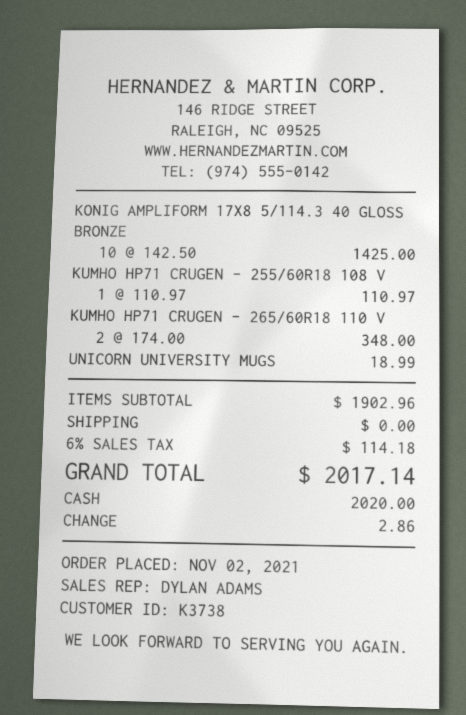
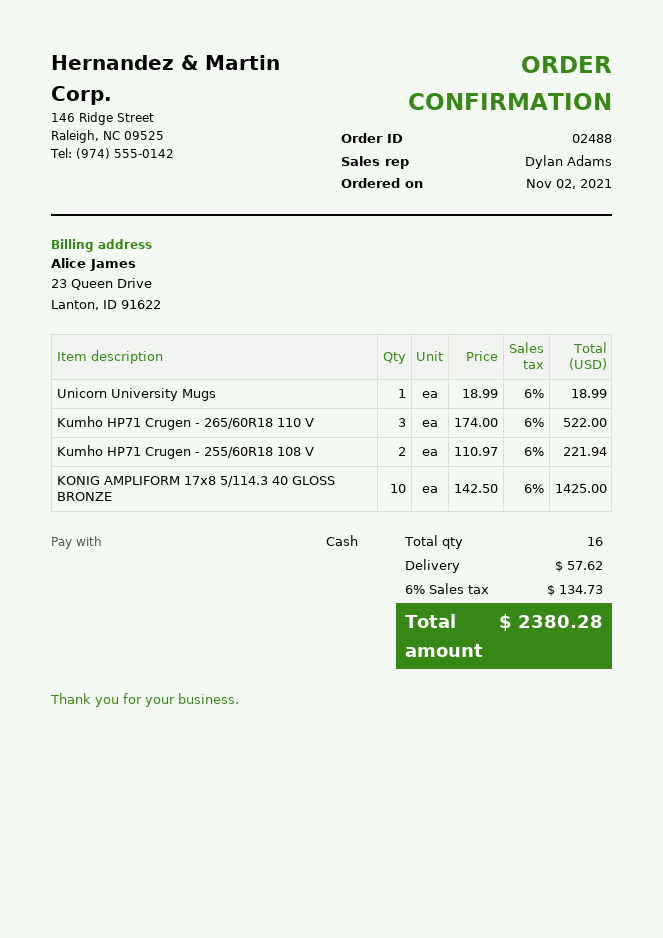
KUMHO HP71 CRUGEN - 255/60R18 108 V: 1 x 110.97 = 110.97 -> 2 x 110.97 = 221.94
KUMHO HP71 CRUGEN - 265/60R18 110 V: 2 x 174.00 = 348.00 -> 3 x 174.00 = 522.00
shipping: 0.00 -> 57.62
tax: 6% = 114.18 -> 6% = 134.73
total: 2017.14 -> 2380.28

